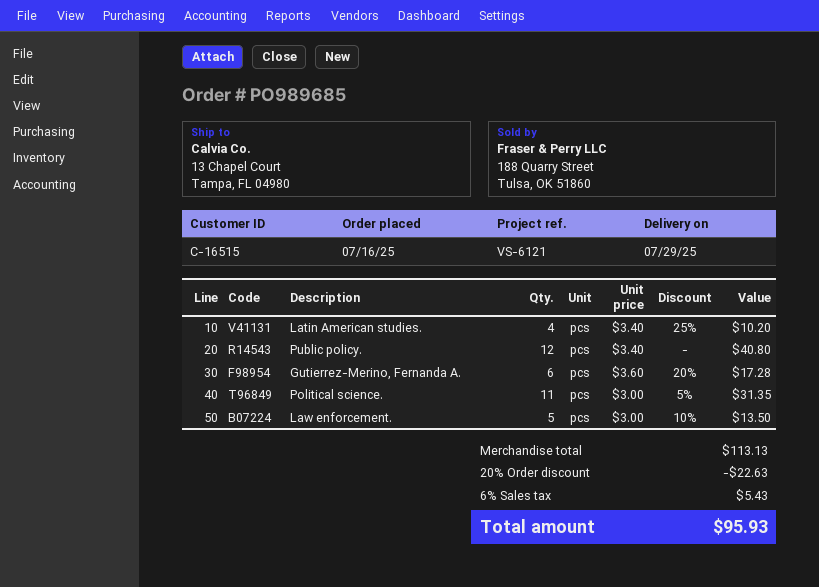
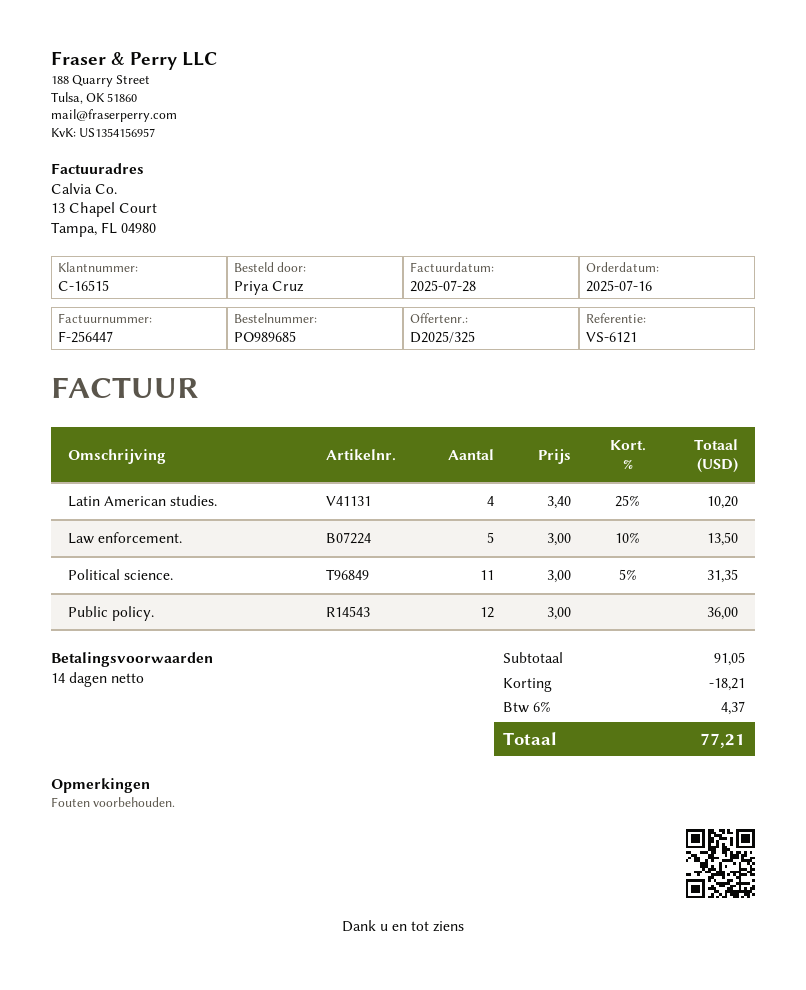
Public policy.: 12 x 3.40 = 40.80 -> 12 x 3.00 = 36.00
Gutierrez-Merino, Fernanda A.: 6 x 3.60 - 20% = 17.28 -> none
subtotal: 113.13 -> 91.05
discount: 22.63 -> 18.21
tax: 6% = 5.43 -> 6% = 4.37
total: 95.93 -> 77.21

